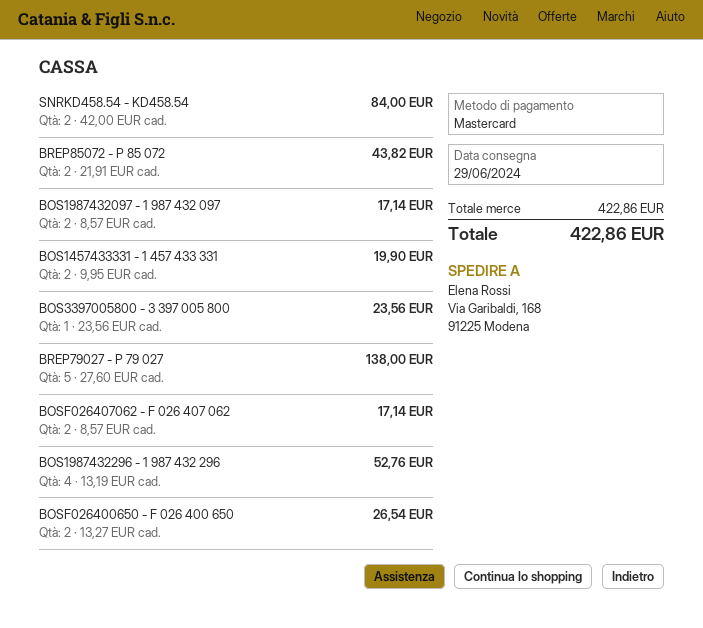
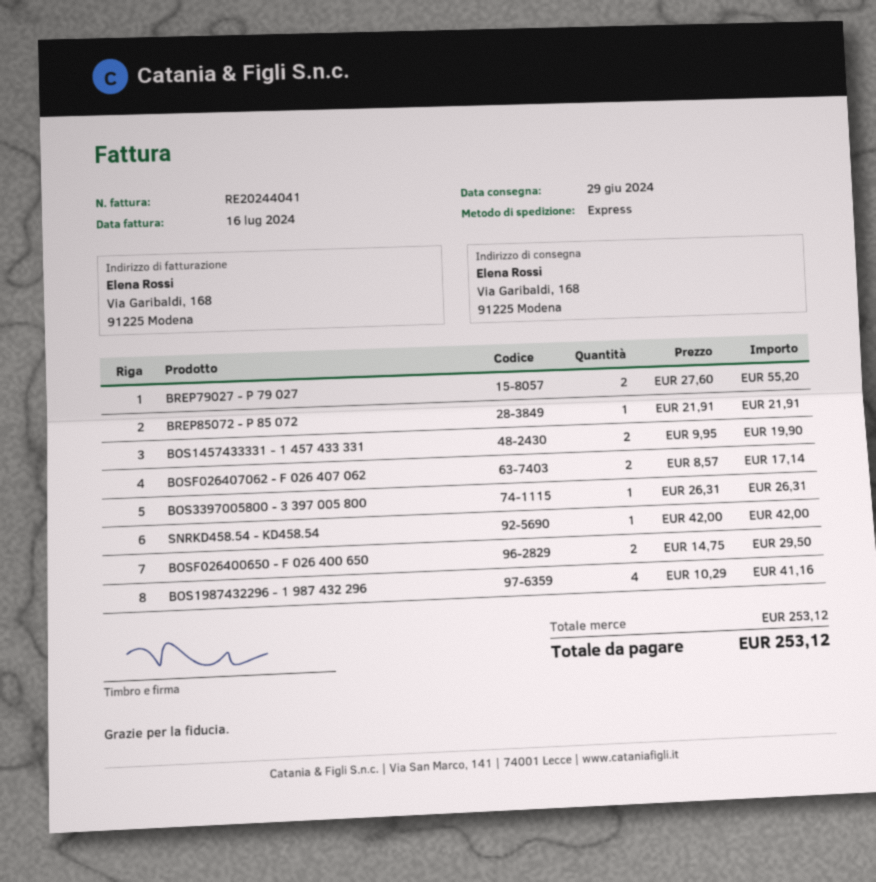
SNRKD458.54 - KD458.54: 2 x 42.00 = 84.00 -> 1 x 42.00 = 42.00
BREP85072 - P 85 072: 2 x 21.91 = 43.82 -> 1 x 21.91 = 21.91
BOS1987432097 - 1 987 432 097: 2 x 8.57 = 17.14 -> none
BOS3397005800 - 3 397 005 800: 1 x 23.56 = 23.56 -> 1 x 26.31 = 26.31
BREP79027 - P 79 027: 5 x 27.60 = 138.00 -> 2 x 27.60 = 55.20
BOS1987432296 - 1 987 432 296: 4 x 13.19 = 52.76 -> 4 x 10.29 = 41.16
BOSF026400650 - F 026 400 650: 2 x 13.27 = 26.54 -> 2 x 14.75 = 29.50
subtotal: 422.86 -> 253.12
total: 422.86 -> 253.12

